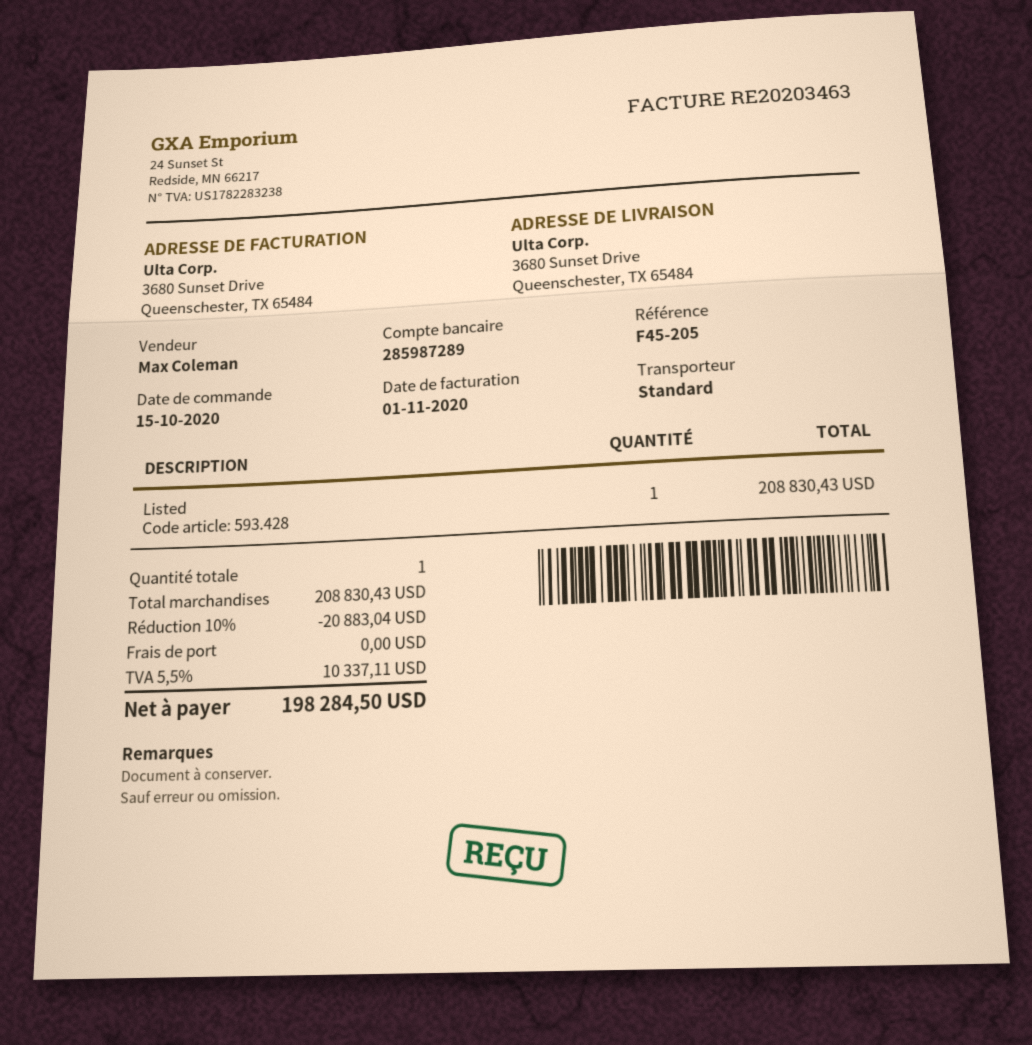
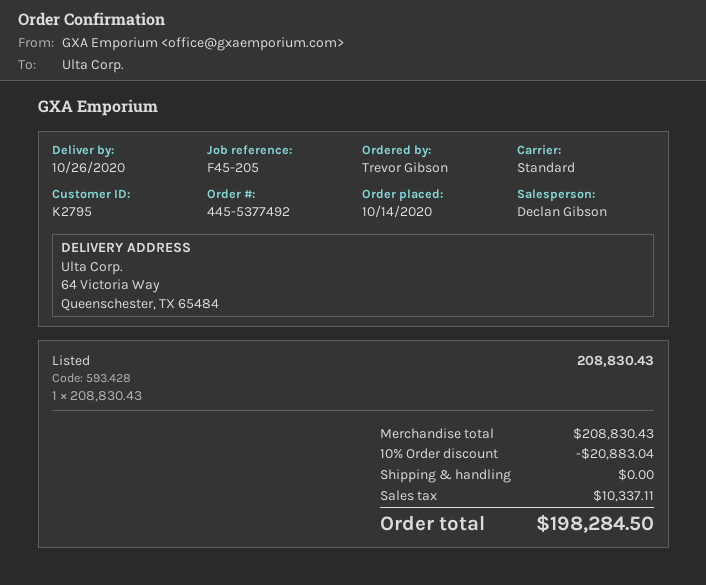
order date: 2020-10-15 -> 2020-10-14
sales rep: Max Coleman -> Declan Gibson
ship to: 3680 Sunset Drive, Queenschester, TX 65484 -> 64 Victoria Way, Queenschester, TX 65484

